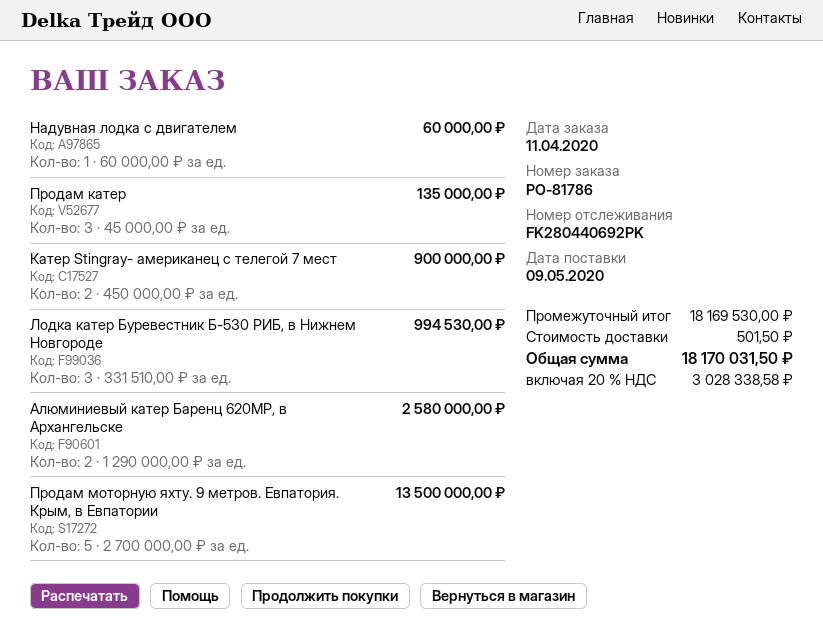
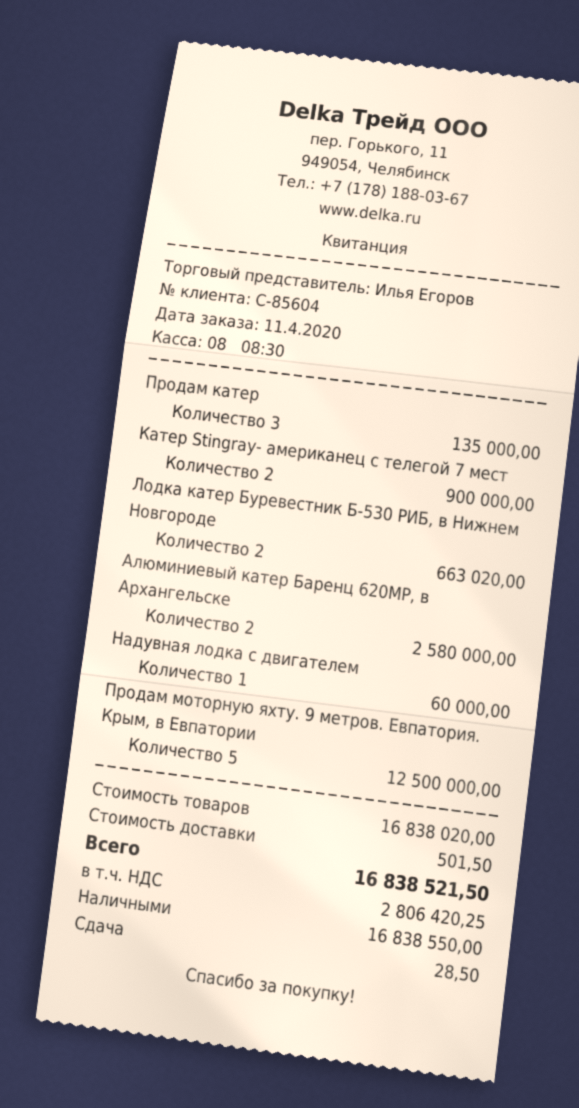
Лодка катер Буревестник Б-530 РИБ, в Нижнем Новгороде: 3 for 994530.00 -> 2 for 663020.00
Продам моторную яхту. 9 метров. Евпатория. Крым, в Евпатории: 5 for 13500000.00 -> 5 for 12500000.00
subtotal: 18169530.00 -> 16838020.00
tax: 3028338.58 -> 2806420.25
total: 18170031.50 -> 16838521.50

